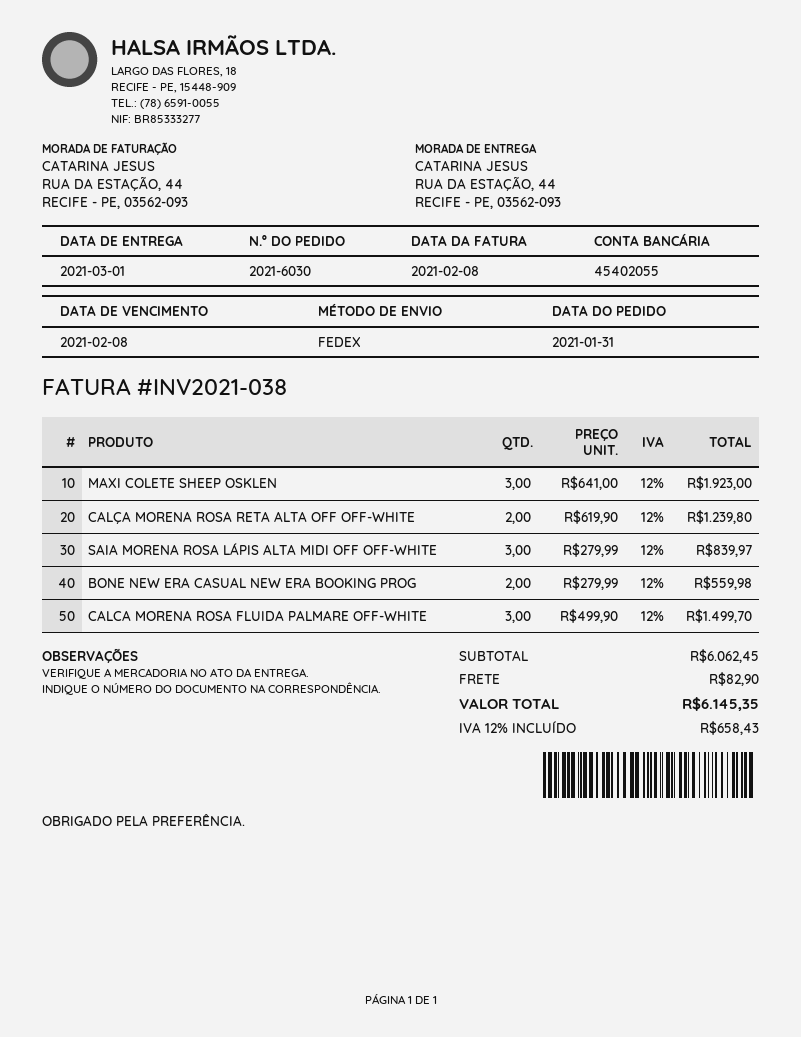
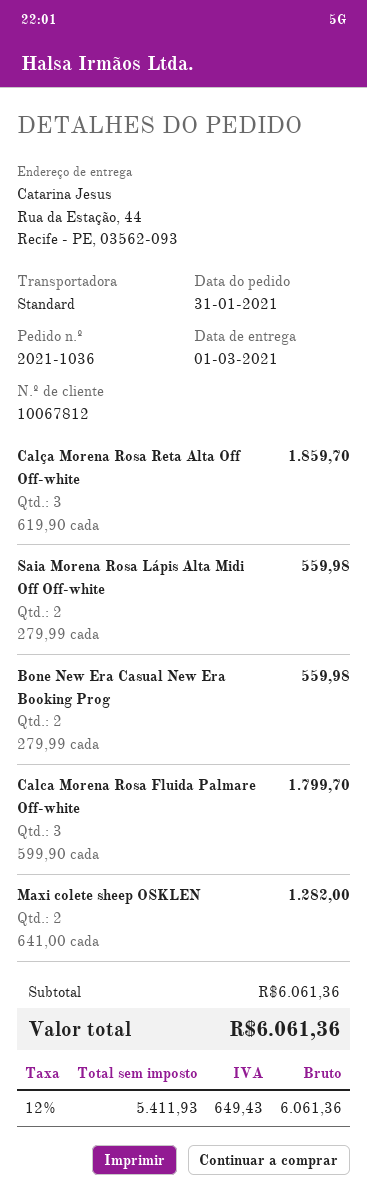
order number: 2021-6030 -> 2021-1036
shipping method: FedEx -> standard
MAXI COLETE SHEEP OSKLEN: 3 x 641.00 = 1923.00 -> 2 x 641.00 = 1282.00
CALÇA MORENA ROSA RETA ALTA OFF OFF-WHITE: 2 x 619.90 = 1239.80 -> 3 x 619.90 = 1859.70
SAIA MORENA ROSA LÁPIS ALTA MIDI OFF OFF-WHITE: 3 x 279.99 = 839.97 -> 2 x 279.99 = 559.98
CALCA MORENA ROSA FLUIDA PALMARE OFF-WHITE: 3 x 499.90 = 1499.70 -> 3 x 599.90 = 1799.70
subtotal: 6062.45 -> 6061.36
shipping: 82.90 -> none
tax: 12% = 658.43 -> 12% = 649.43
total: 6145.35 -> 6061.36

